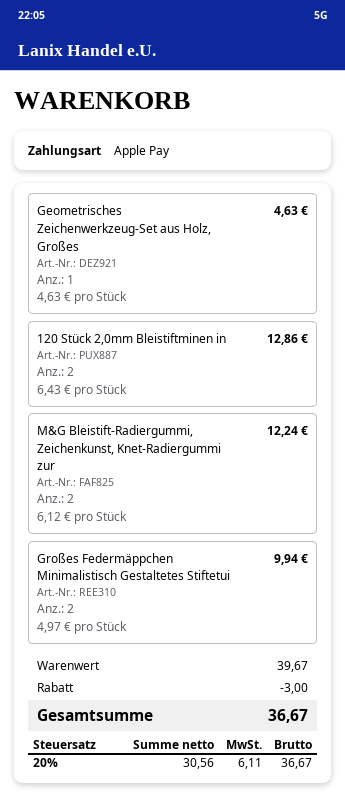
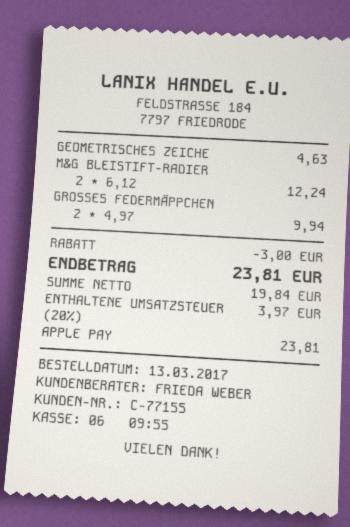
120 Stück 2,0mm Bleistiftminen in: 2 x 6.43 = 12.86 -> none
net: 30.56 -> 19.84
tax: 20% = 6.11 -> 20% = 3.97
total: 36.67 -> 23.81

